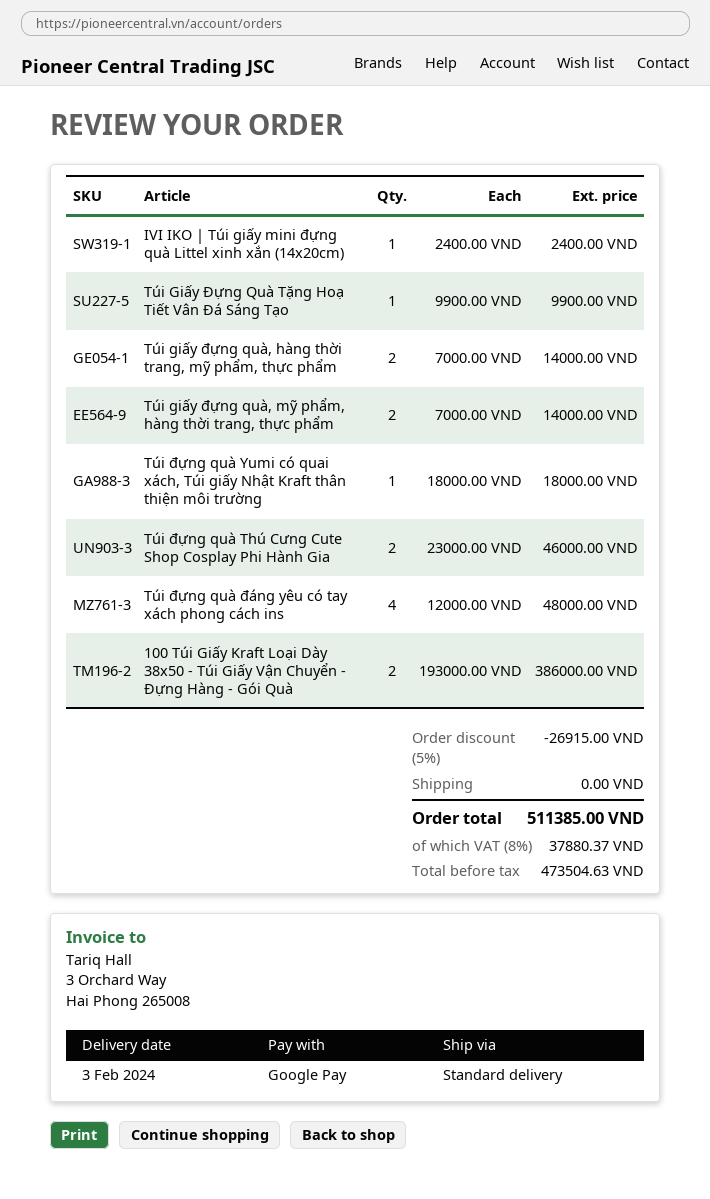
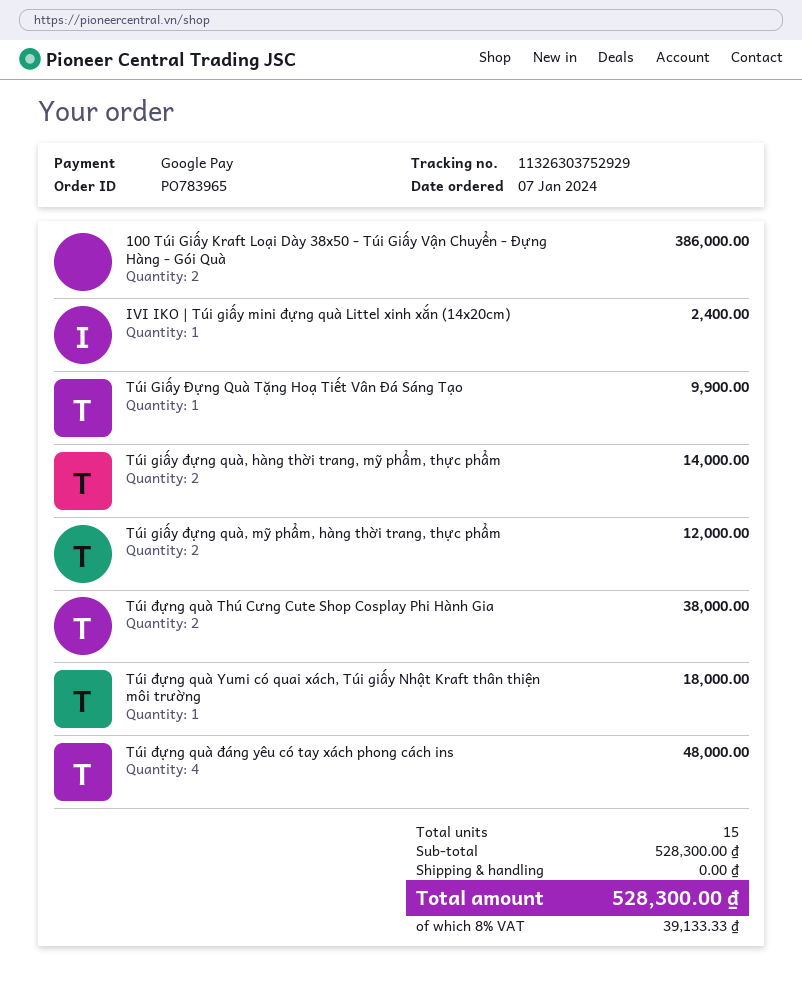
Túi giấy đựng quà, mỹ phẩm, hàng thời trang, thực phẩm: 2 for 14000.00 -> 2 for 12000.00
Túi đựng quà Thú Cưng Cute Shop Cosplay Phi Hành Gia: 2 for 46000.00 -> 2 for 38000.00
discount: 5% = 26915.00 -> none
tax: 8% = 37880.37 -> 8% = 39133.33
total: 511385.00 -> 528300.00

